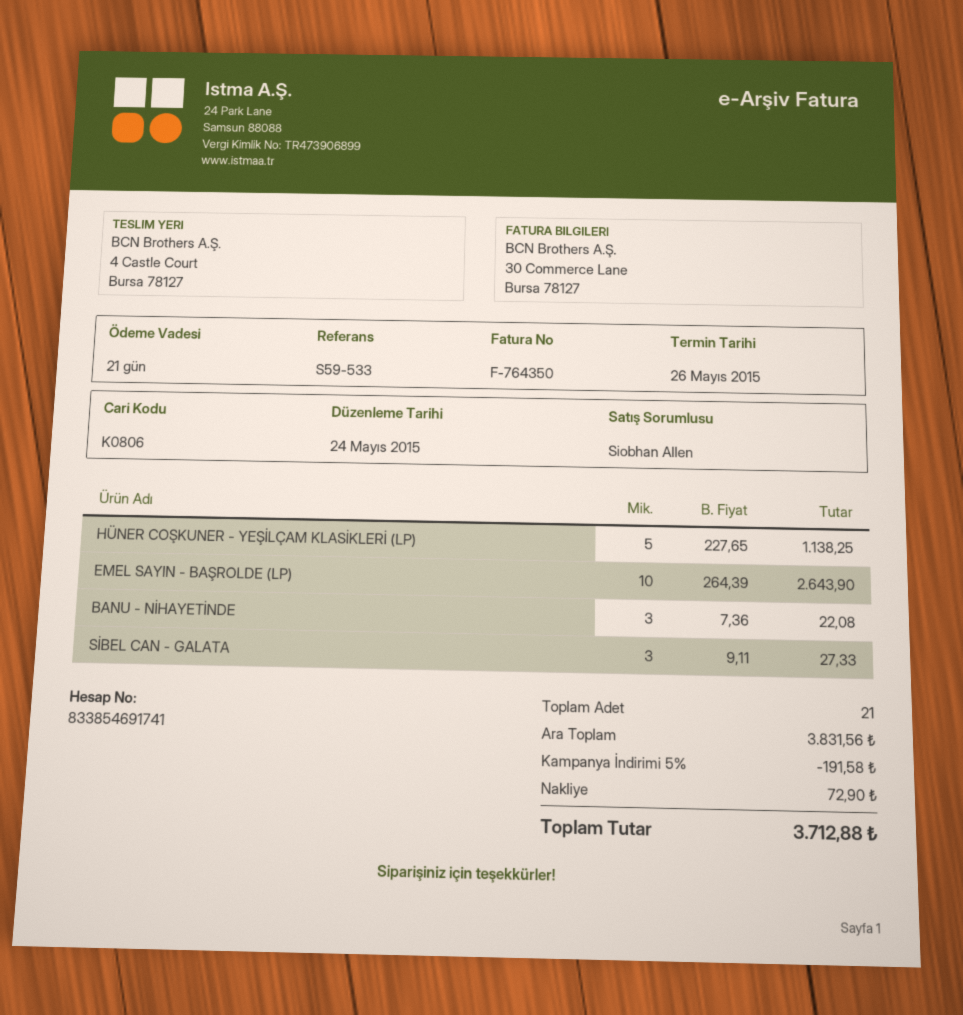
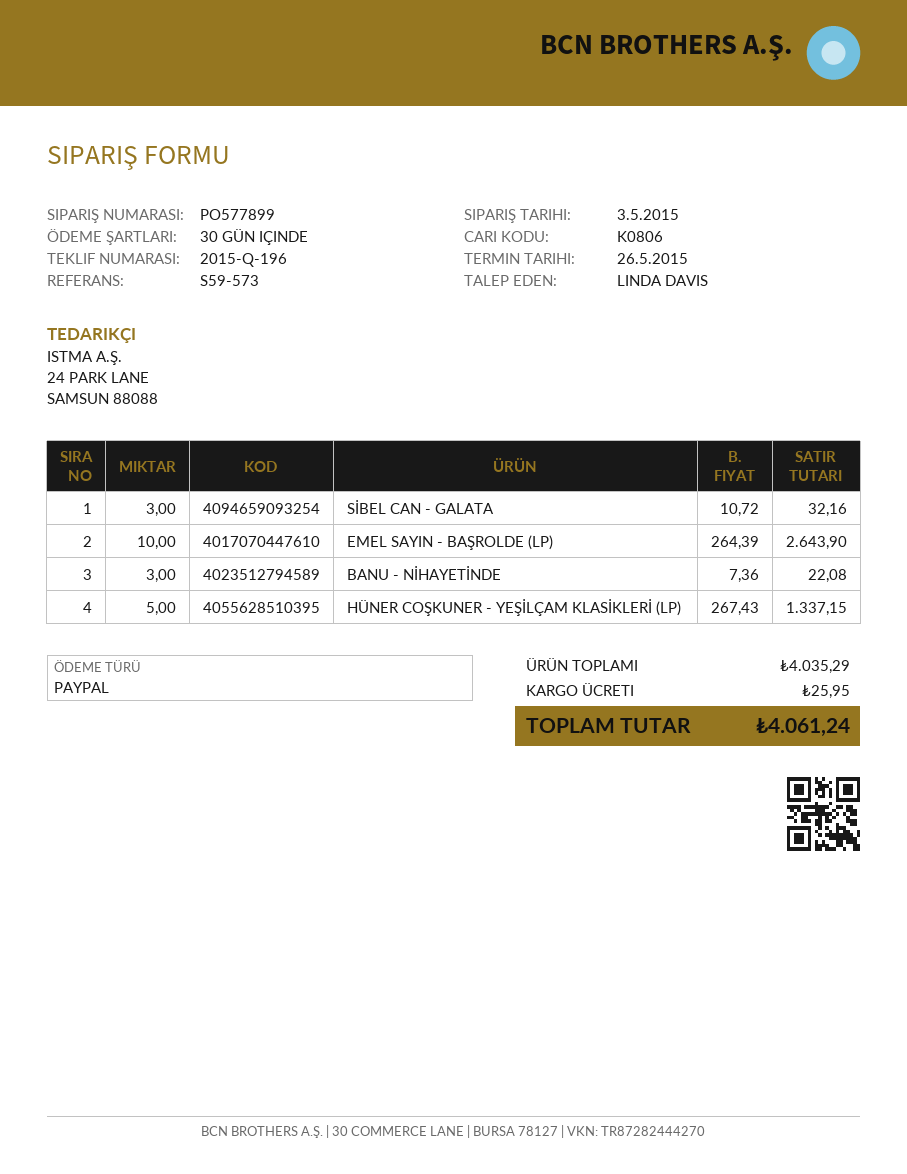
payment terms: 21 days -> 30 days
reference: S59-533 -> S59-573
HÜNER COŞKUNER - YEŞİLÇAM KLASİKLERİ (LP): 5 x 227.65 = 1138.25 -> 5 x 267.43 = 1337.15
SİBEL CAN - GALATA: 3 x 9.11 = 27.33 -> 3 x 10.72 = 32.16
subtotal: 3831.56 -> 4035.29
discount: 5% = 191.58 -> none
shipping: 72.90 -> 25.95
total: 3712.88 -> 4061.24

